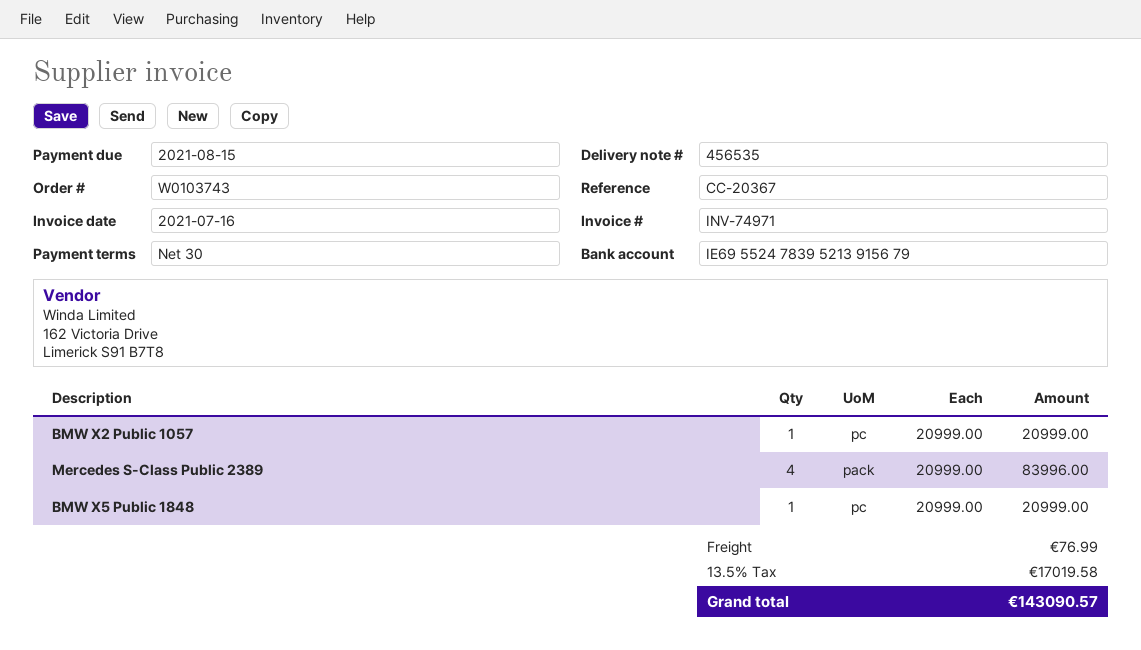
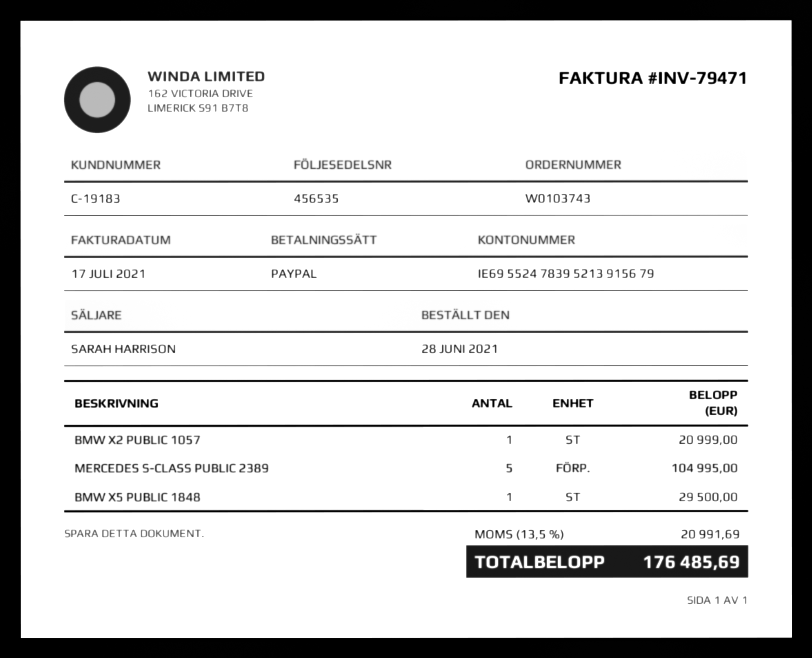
invoice number: INV-74971 -> INV-79471
invoice date: 2021-07-16 -> 2021-07-17
Mercedes S-Class Public 2389: 4 for 83996.00 -> 5 for 104995.00
BMW X5 Public 1848: 1 for 20999.00 -> 1 for 29500.00
shipping: 76.99 -> none
tax: 13.5% = 17019.58 -> 13.5% = 20991.69
total: 143090.57 -> 176485.69

